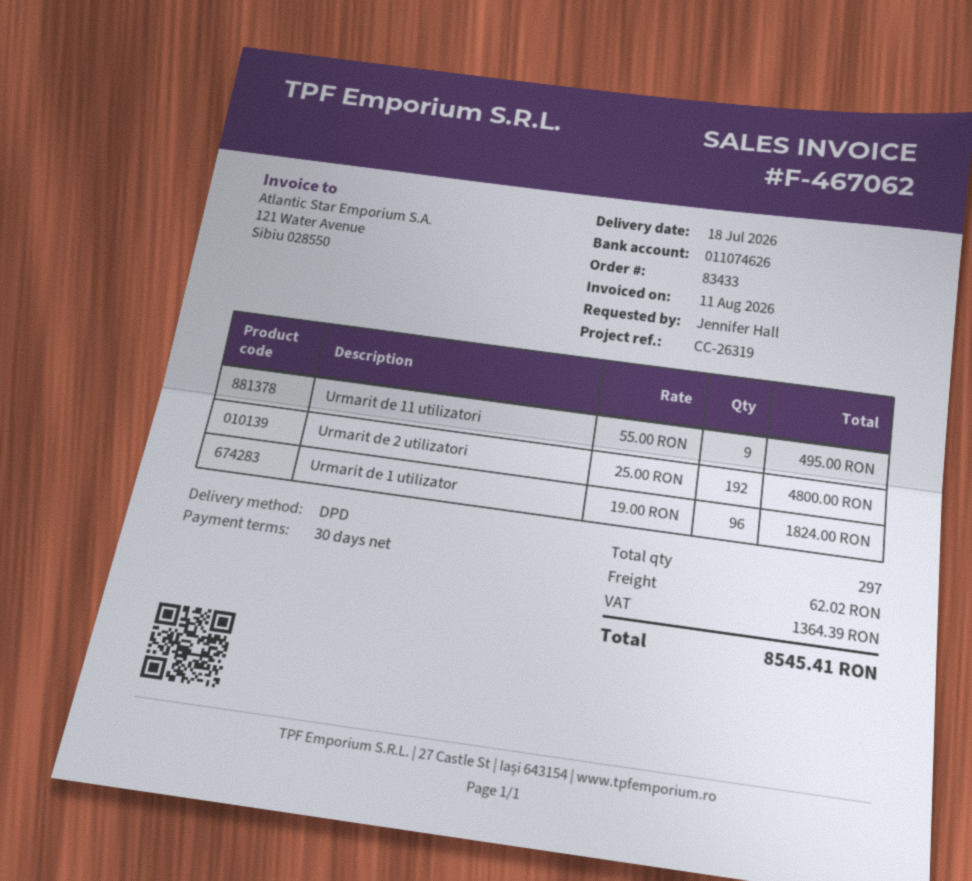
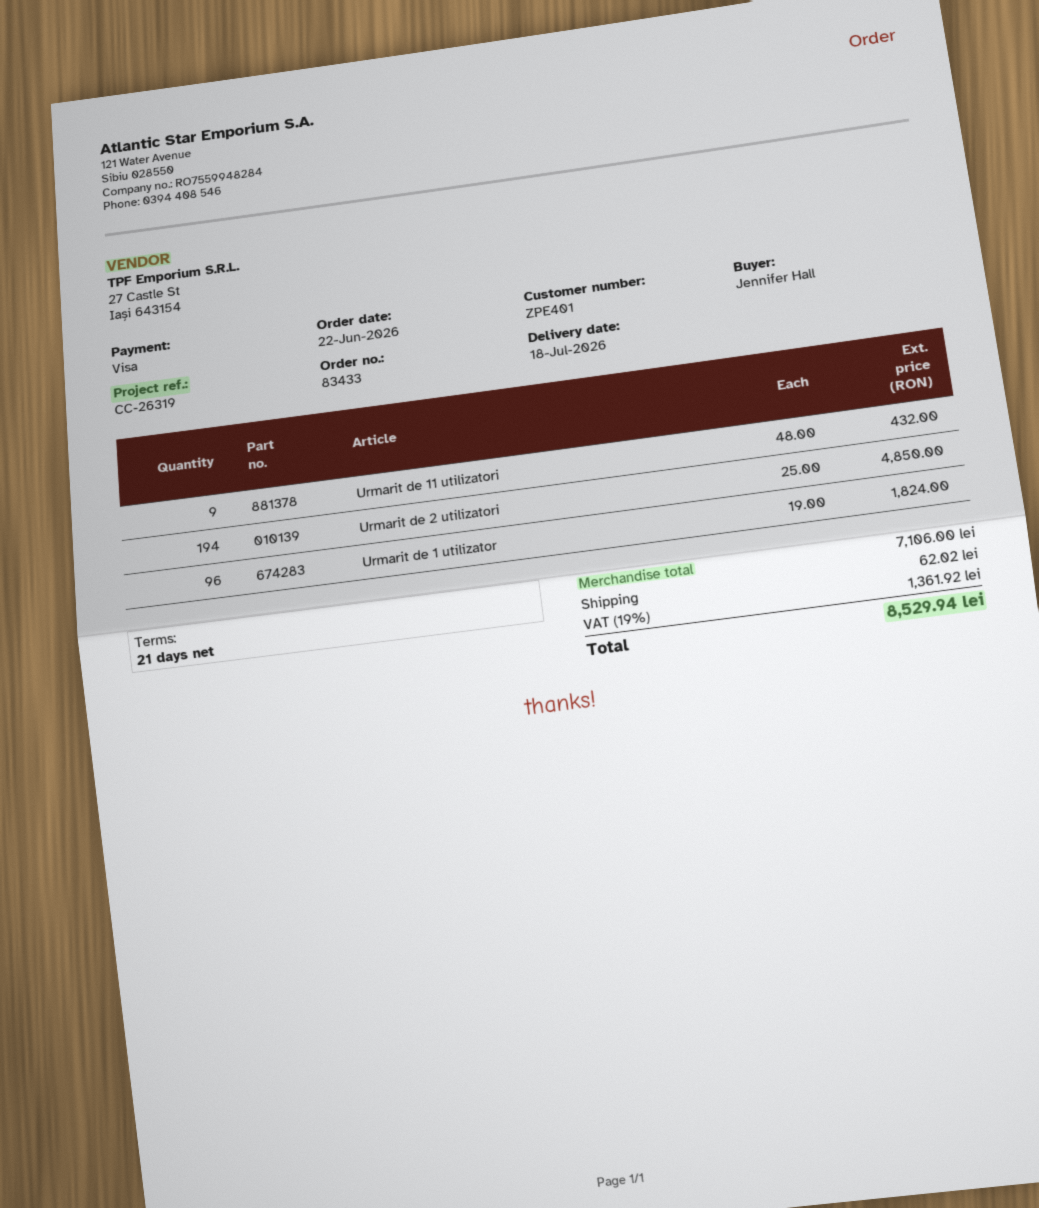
payment terms: 30 days -> 21 days
Urmarit de 11 utilizatori: 9 x 55.00 = 495.00 -> 9 x 48.00 = 432.00
Urmarit de 2 utilizatori: 192 x 25.00 = 4800.00 -> 194 x 25.00 = 4850.00
tax: 1364.39 -> 1361.92
total: 8545.41 -> 8529.94

